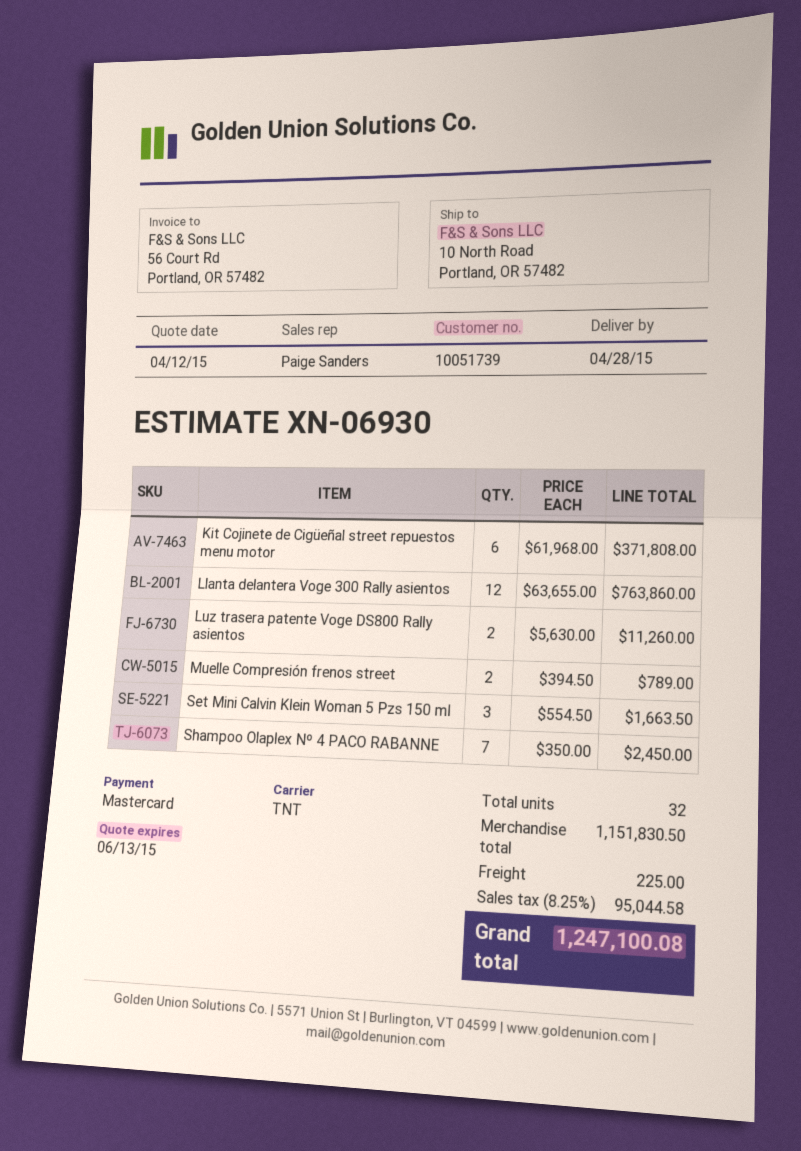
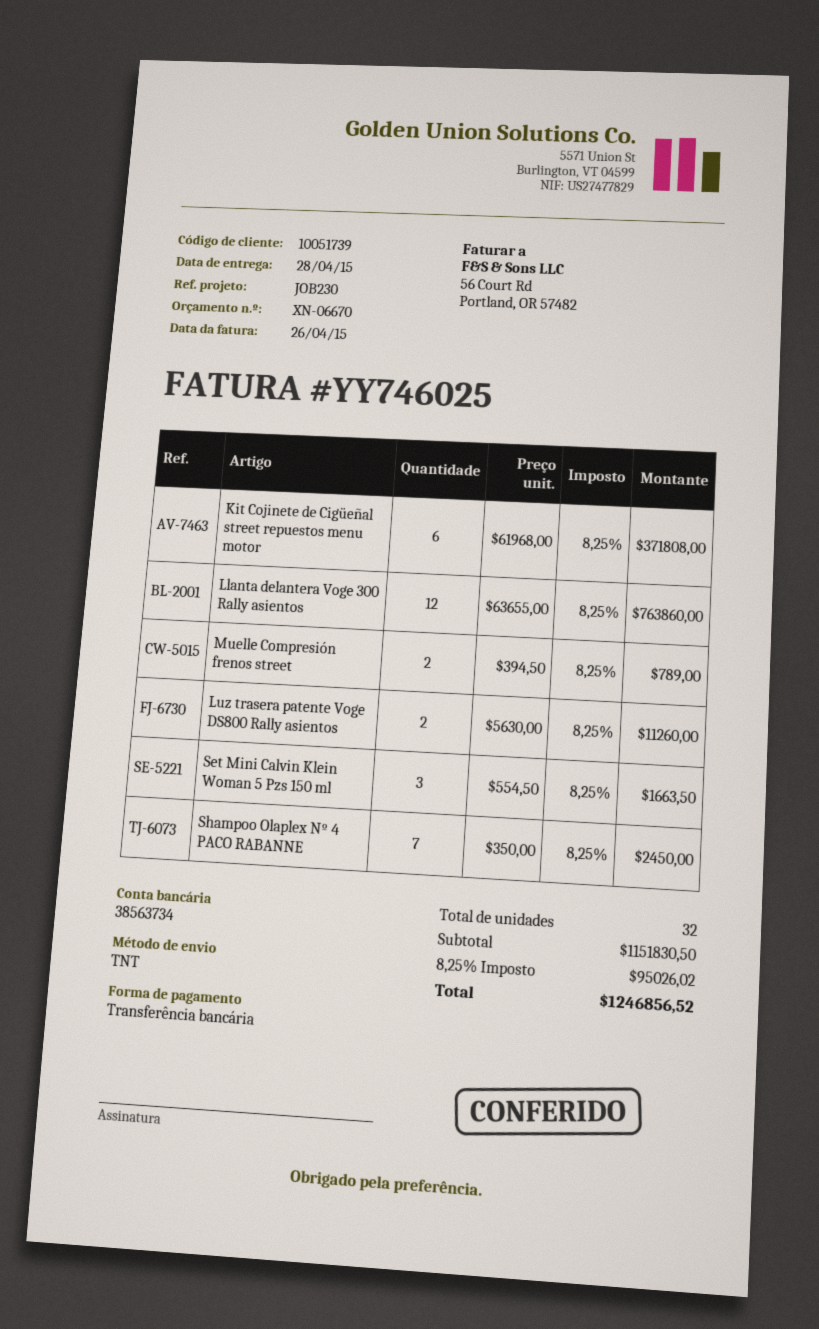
quote number: XN-06930 -> XN-06670
payment method: Mastercard -> bank transfer
shipping: 225.00 -> none
tax: 8.25% = 95044.58 -> 8.25% = 95026.02
total: 1247100.08 -> 1246856.52

